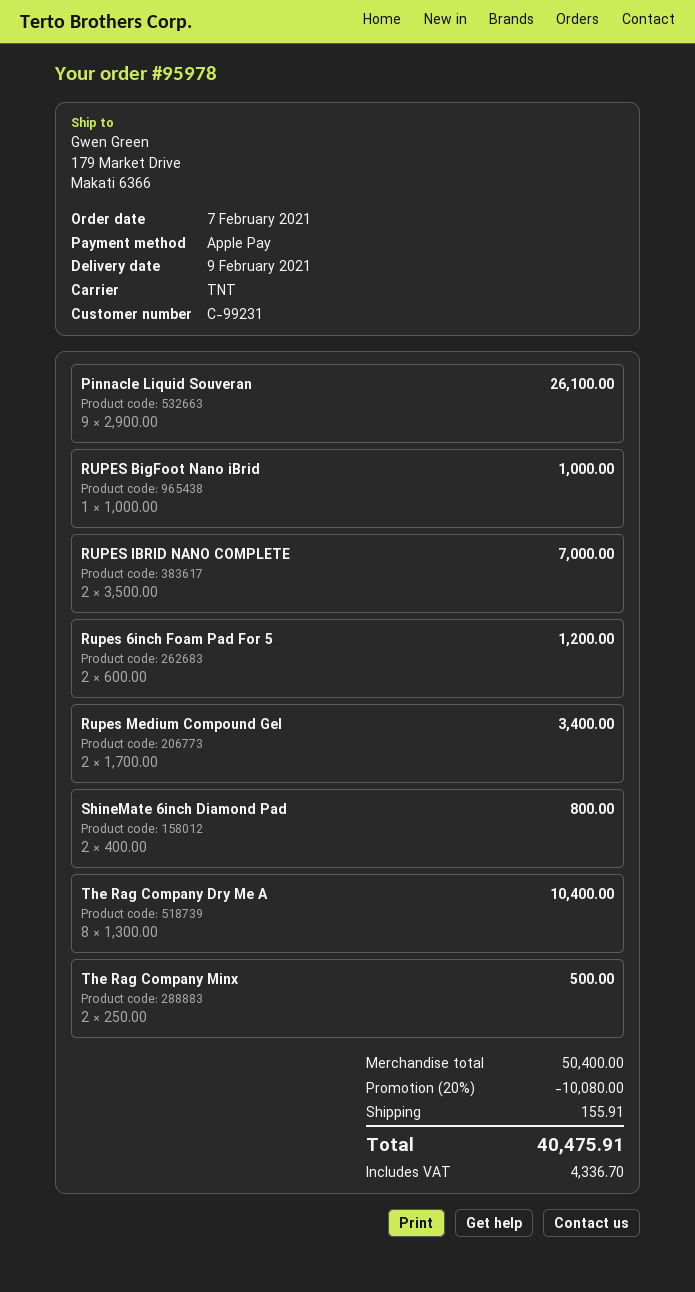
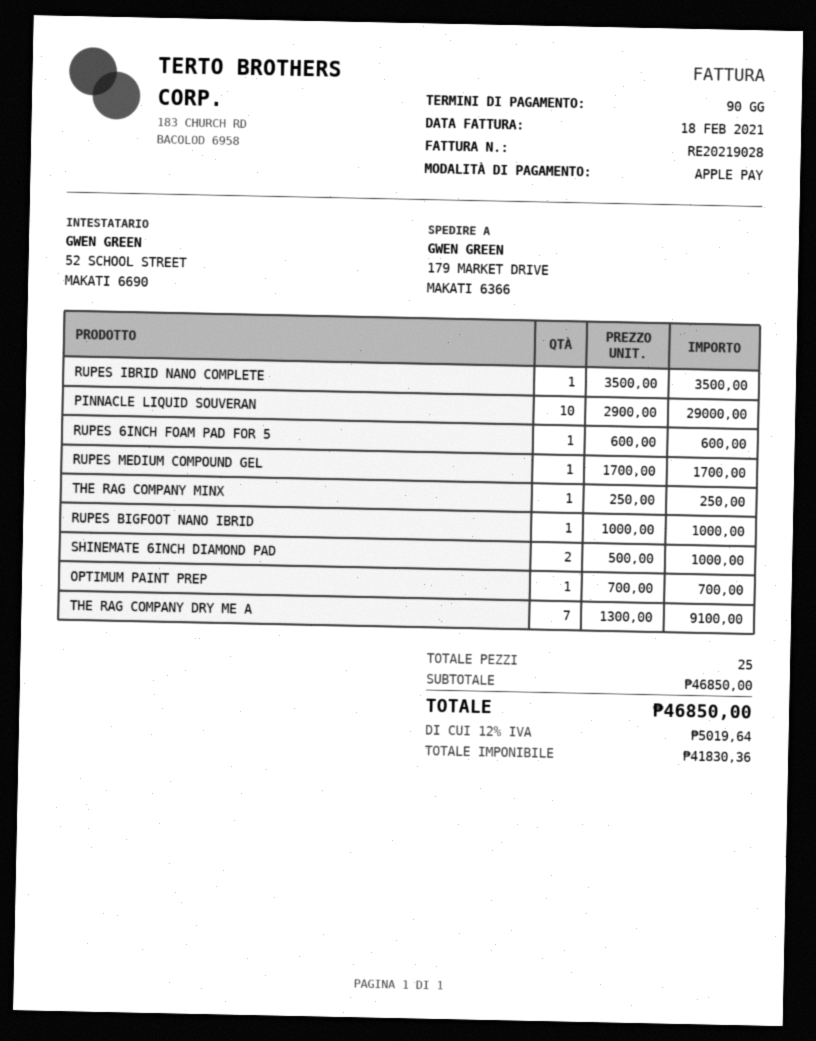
Pinnacle Liquid Souveran: 9 x 2900.00 = 26100.00 -> 10 x 2900.00 = 29000.00
RUPES IBRID NANO COMPLETE: 2 x 3500.00 = 7000.00 -> 1 x 3500.00 = 3500.00
Rupes 6inch Foam Pad For 5: 2 x 600.00 = 1200.00 -> 1 x 600.00 = 600.00
Rupes Medium Compound Gel: 2 x 1700.00 = 3400.00 -> 1 x 1700.00 = 1700.00
ShineMate 6inch Diamond Pad: 2 x 400.00 = 800.00 -> 2 x 500.00 = 1000.00
The Rag Company Dry Me A: 8 x 1300.00 = 10400.00 -> 7 x 1300.00 = 9100.00
The Rag Company Minx: 2 x 250.00 = 500.00 -> 1 x 250.00 = 250.00
OPTIMUM PAINT PREP: none -> 1 x 700.00 = 700.00
subtotal: 50400.00 -> 46850.00
discount: 20% = 10080.00 -> none
shipping: 155.91 -> none
tax: 4336.70 -> 5019.64
total: 40475.91 -> 46850.00

